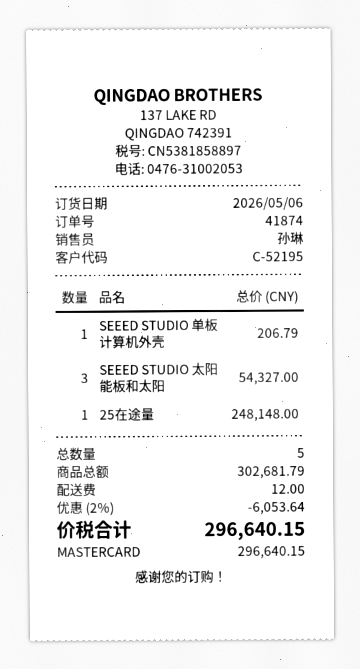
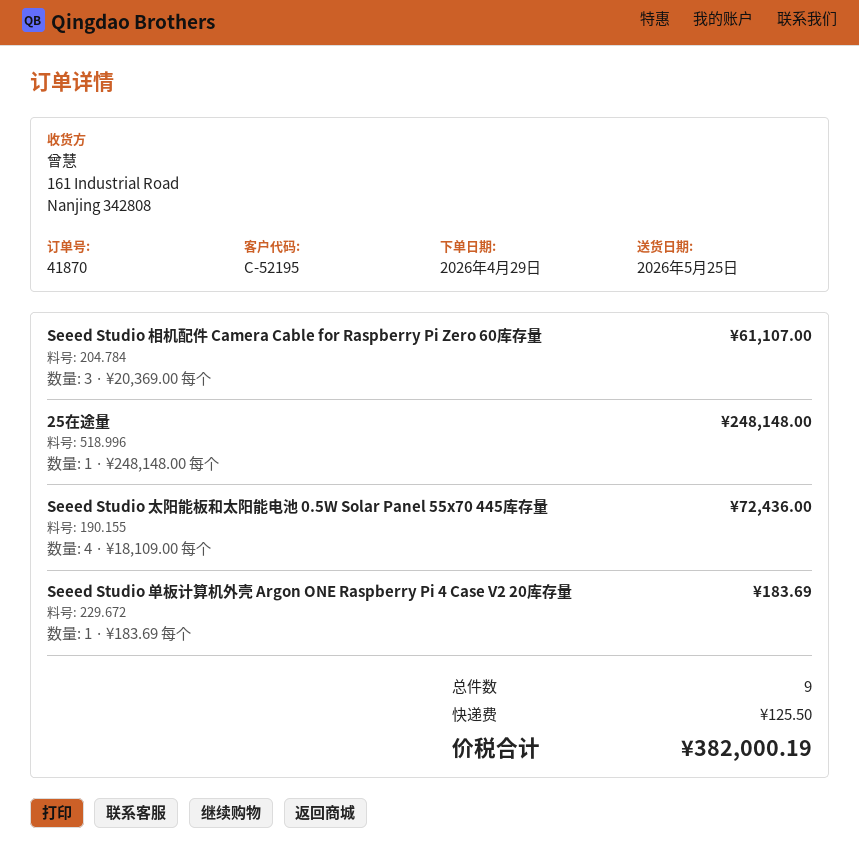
order number: 41874 -> 41870
order date: 2026-05-06 -> 2026-04-29
SEEED STUDIO 单板计算机外壳: 1 for 206.79 -> 1 for 183.69
SEEED STUDIO 太阳能板和太阳: 3 for 54327.00 -> 4 for 72436.00
Seeed Studio 相机配件 Camera Cable for Raspberry Pi Zero 60库存量: none -> 3 for 61107.00
total quantity: 5 -> 9
discount: 2% = 6053.64 -> none
shipping: 12.00 -> 125.50
total: 296640.15 -> 382000.19

